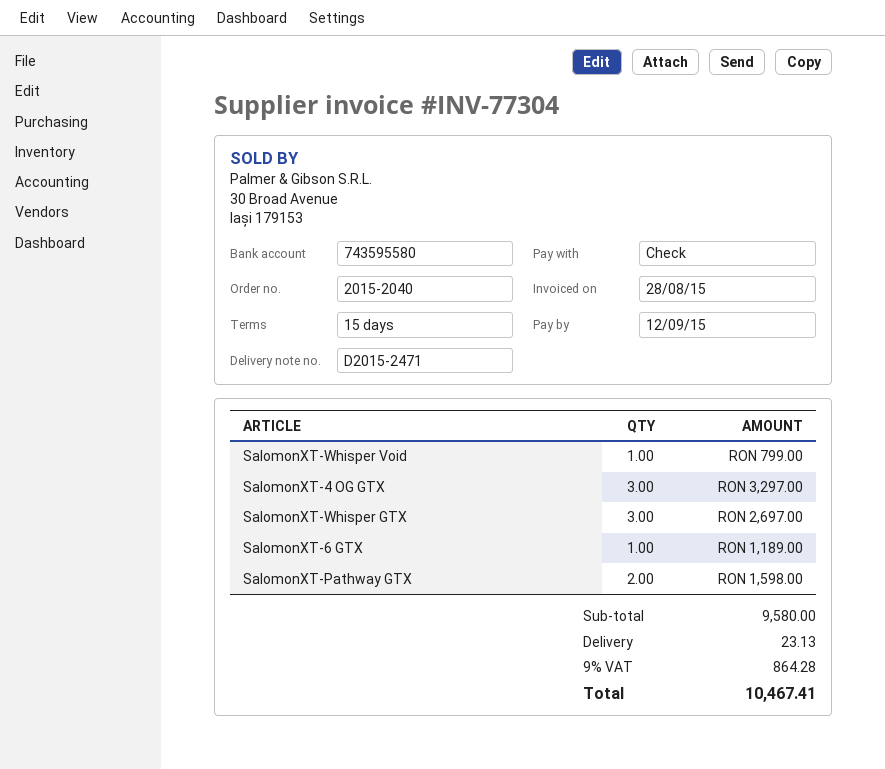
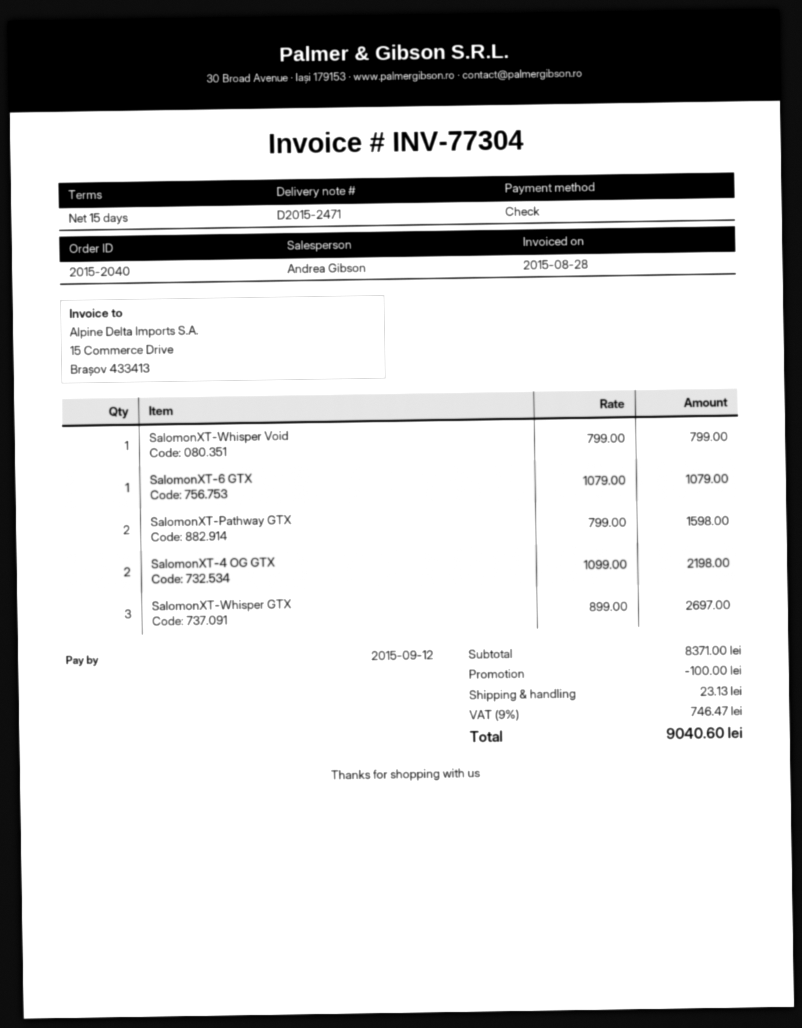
SalomonXT-4 OG GTX: 3 for 3297.00 -> 2 for 2198.00
SalomonXT-6 GTX: 1 for 1189.00 -> 1 for 1079.00
subtotal: 9580.00 -> 8371.00
discount: none -> 100.00
tax: 9% = 864.28 -> 9% = 746.47
total: 10467.41 -> 9040.60

